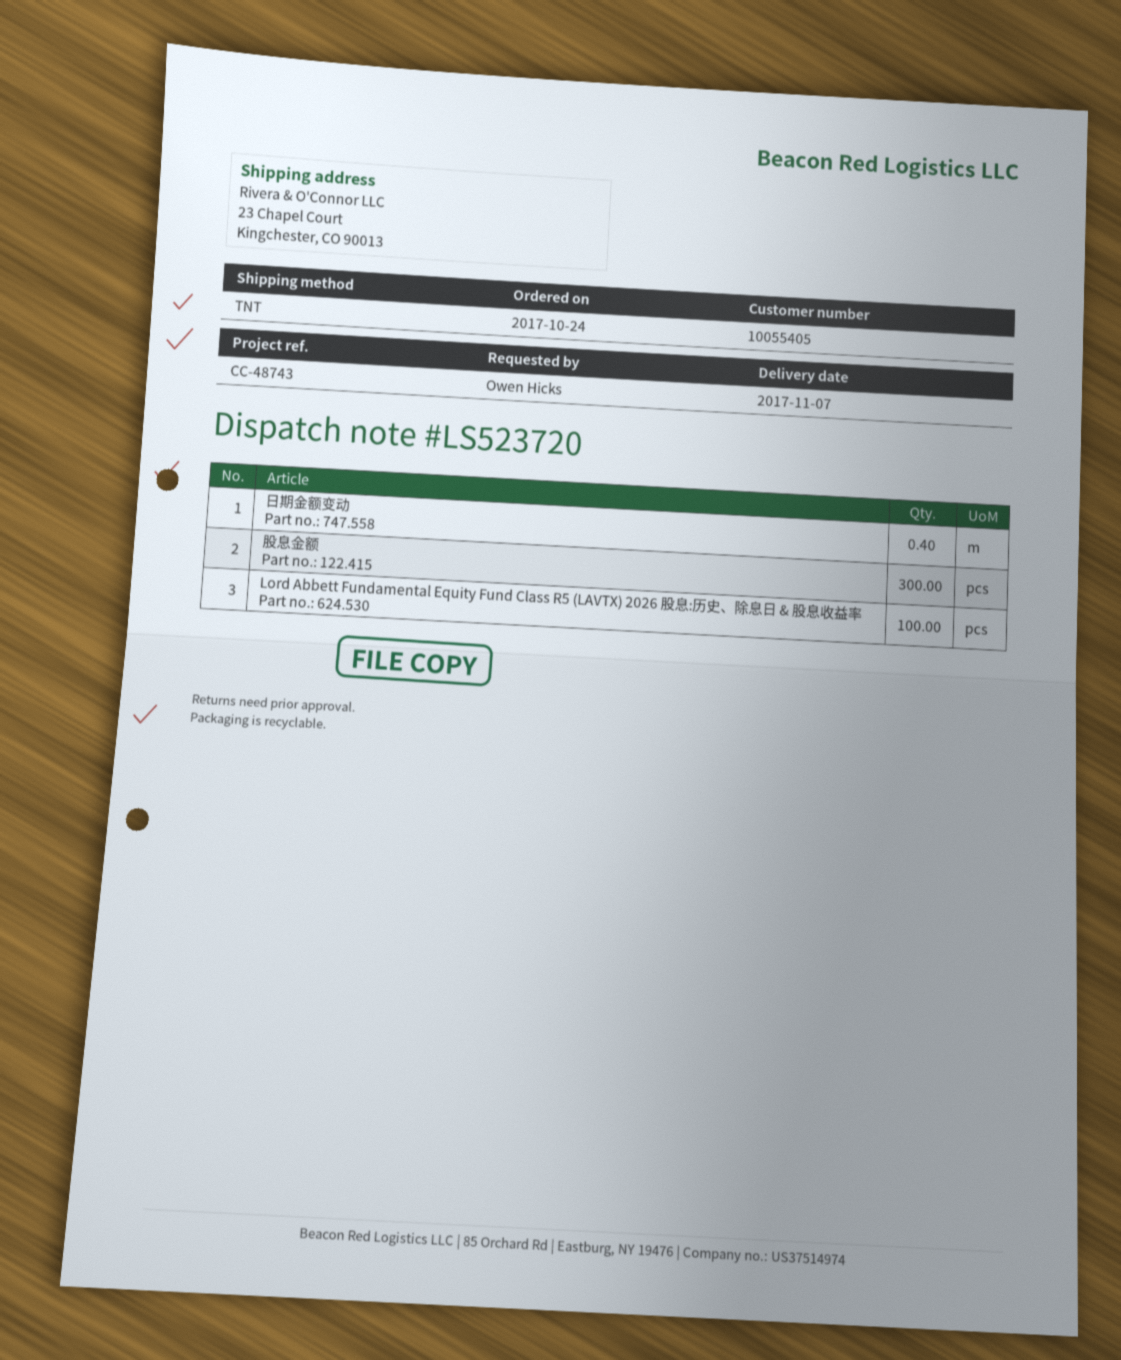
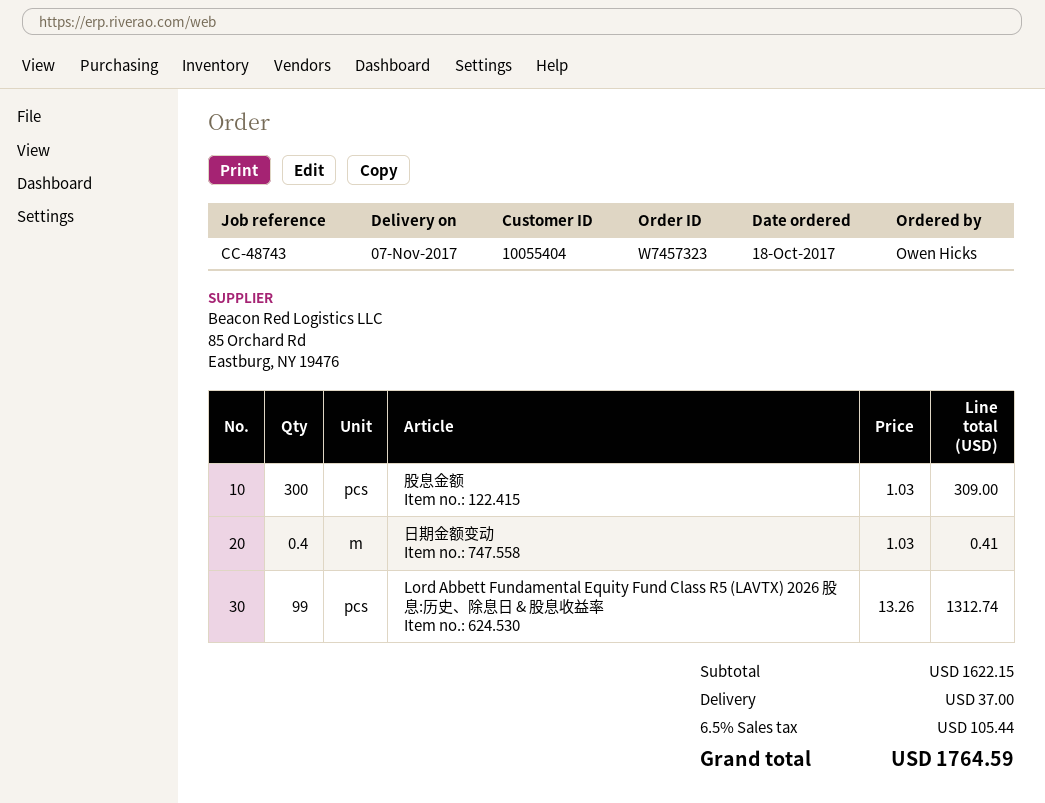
order date: 2017-10-24 -> 2017-10-18
customer number: 10055405 -> 10055404
Lord Abbett Fundamental Equity Fund Class R5 (LAVTX) 2026 股息:历史、除息日 & 股息收益率: 100 -> 99

